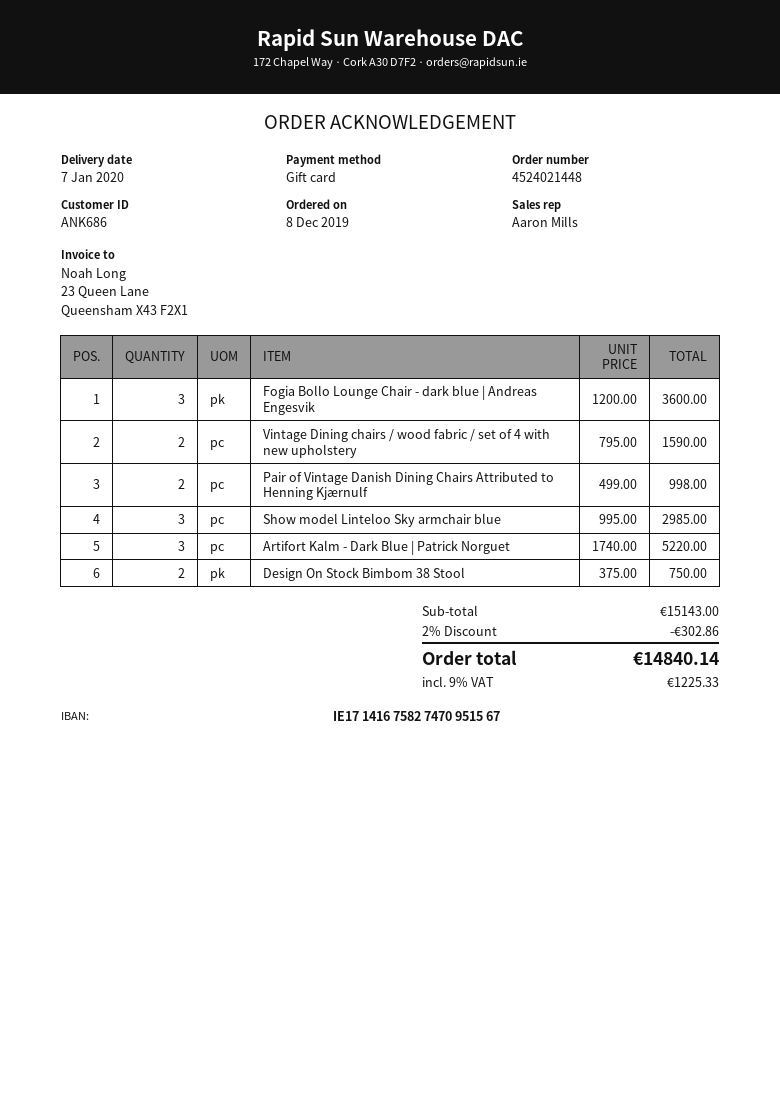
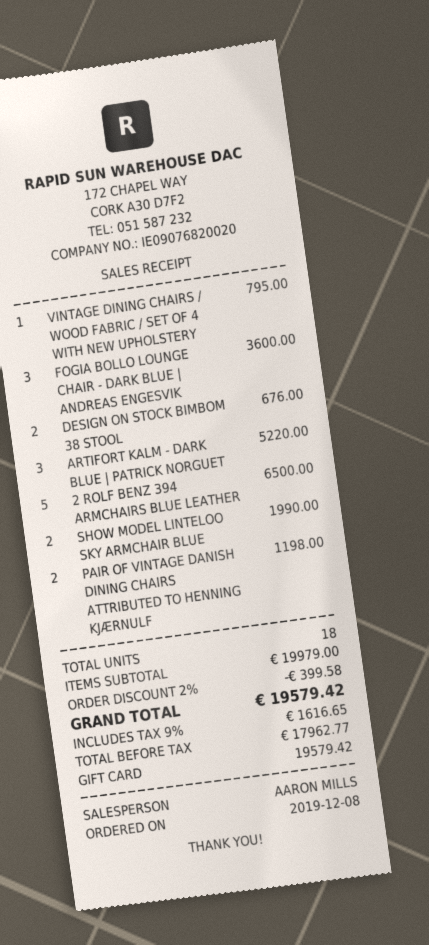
Vintage Dining chairs / wood fabric / set of 4 with new upholstery: 2 for 1590.00 -> 1 for 795.00
Pair of Vintage Danish Dining Chairs Attributed to Henning Kjærnulf: 2 for 998.00 -> 2 for 1198.00
Show model Linteloo Sky armchair blue: 3 for 2985.00 -> 2 for 1990.00
Design On Stock Bimbom 38 Stool: 2 for 750.00 -> 2 for 676.00
2 ROLF BENZ 394 ARMCHAIRS BLUE LEATHER: none -> 5 for 6500.00
subtotal: 15143.00 -> 19979.00
discount: 2% = 302.86 -> 2% = 399.58
tax: 9% = 1225.33 -> 9% = 1616.65
total: 14840.14 -> 19579.42

